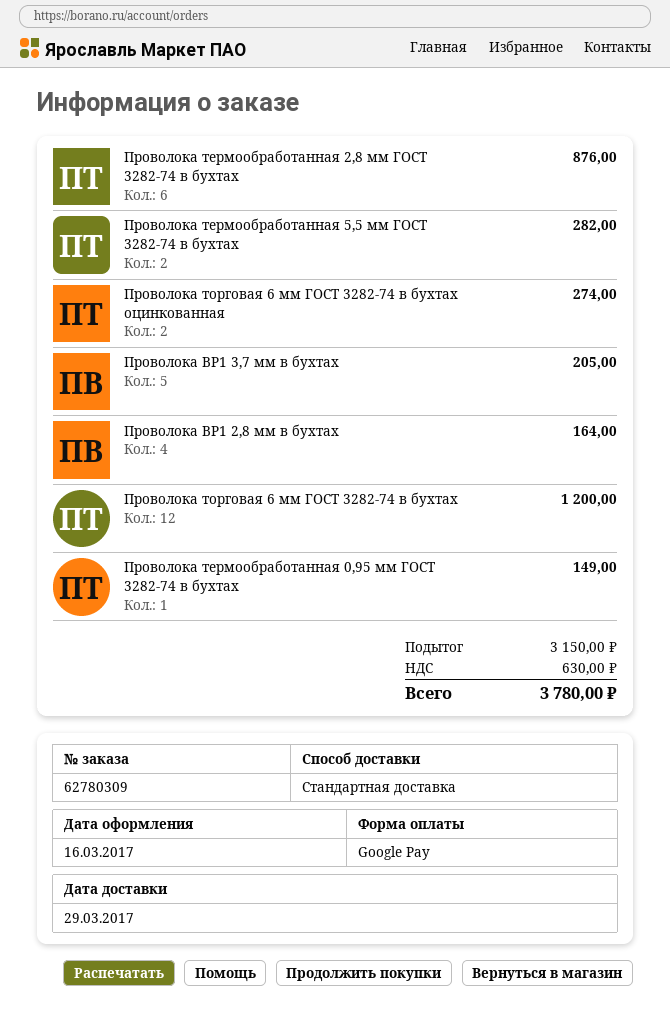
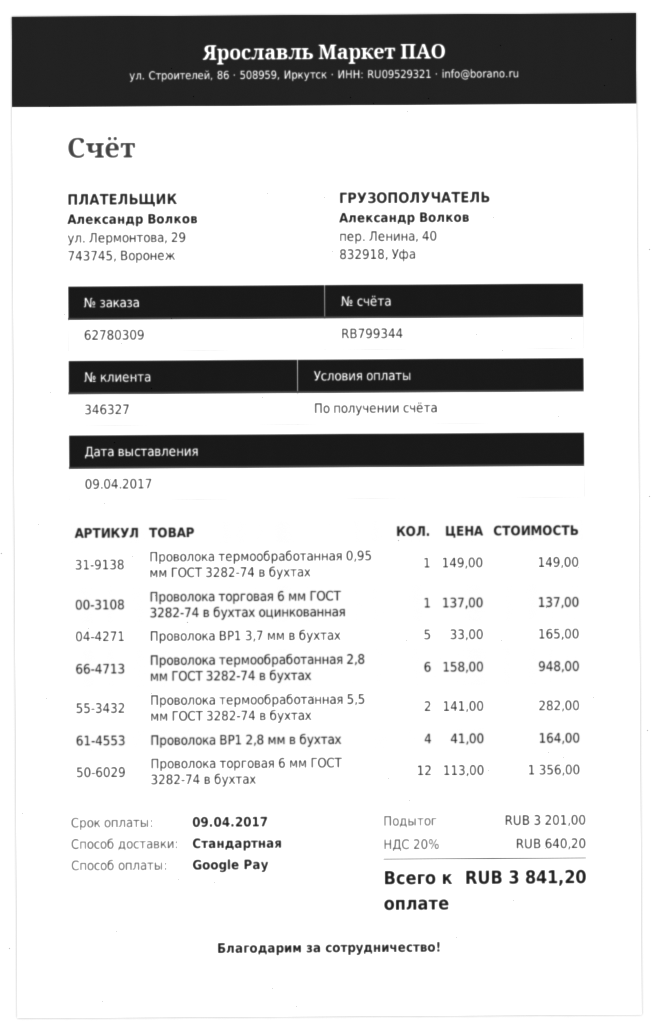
Проволока термообработанная 2,8 мм ГОСТ 3282-74 в бухтах: 6 for 876.00 -> 6 for 948.00
Проволока торговая 6 мм ГОСТ 3282-74 в бухтах оцинкованная: 2 for 274.00 -> 1 for 137.00
Проволока ВР1 3,7 мм в бухтах: 5 for 205.00 -> 5 for 165.00
Проволока торговая 6 мм ГОСТ 3282-74 в бухтах: 12 for 1200.00 -> 12 for 1356.00
subtotal: 3150.00 -> 3201.00
tax: 630.00 -> 640.20
total: 3780.00 -> 3841.20

